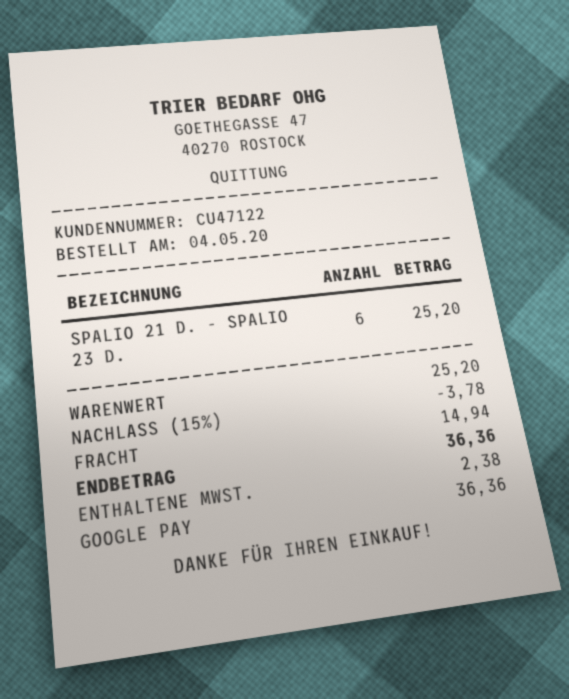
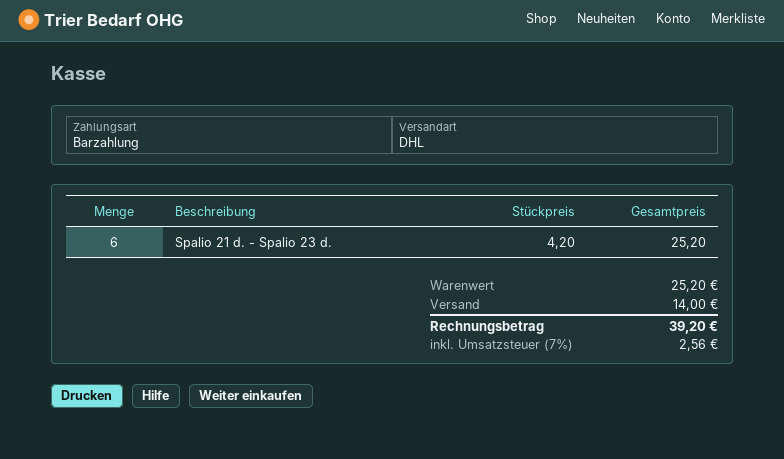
payment method: Google Pay -> cash
discount: 15% = 3.78 -> none
shipping: 14.94 -> 14.00
tax: 2.38 -> 2.56
total: 36.36 -> 39.20

